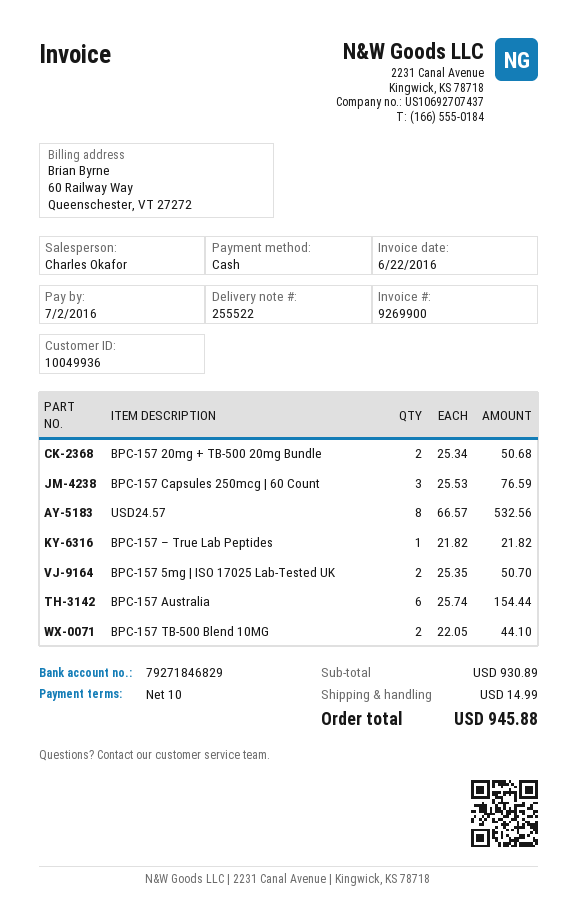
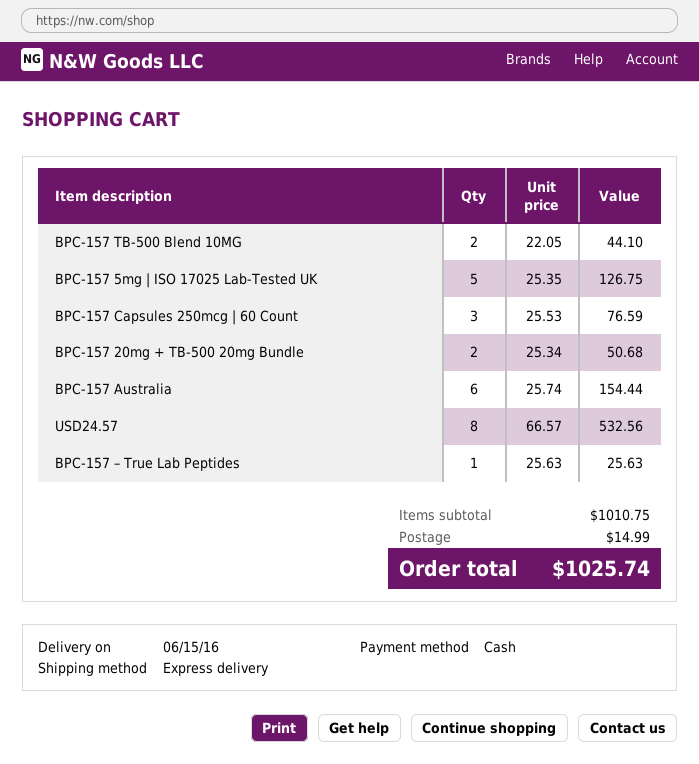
BPC-157 – True Lab Peptides: 1 x 21.82 = 21.82 -> 1 x 25.63 = 25.63
BPC-157 5mg | ISO 17025 Lab-Tested UK: 2 x 25.35 = 50.70 -> 5 x 25.35 = 126.75
subtotal: 930.89 -> 1010.75
total: 945.88 -> 1025.74

